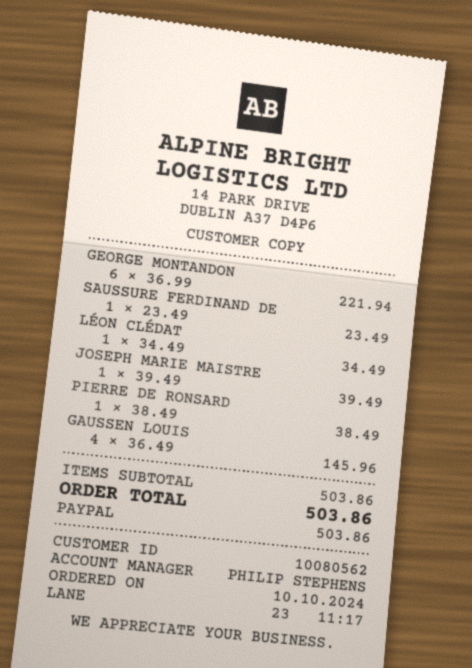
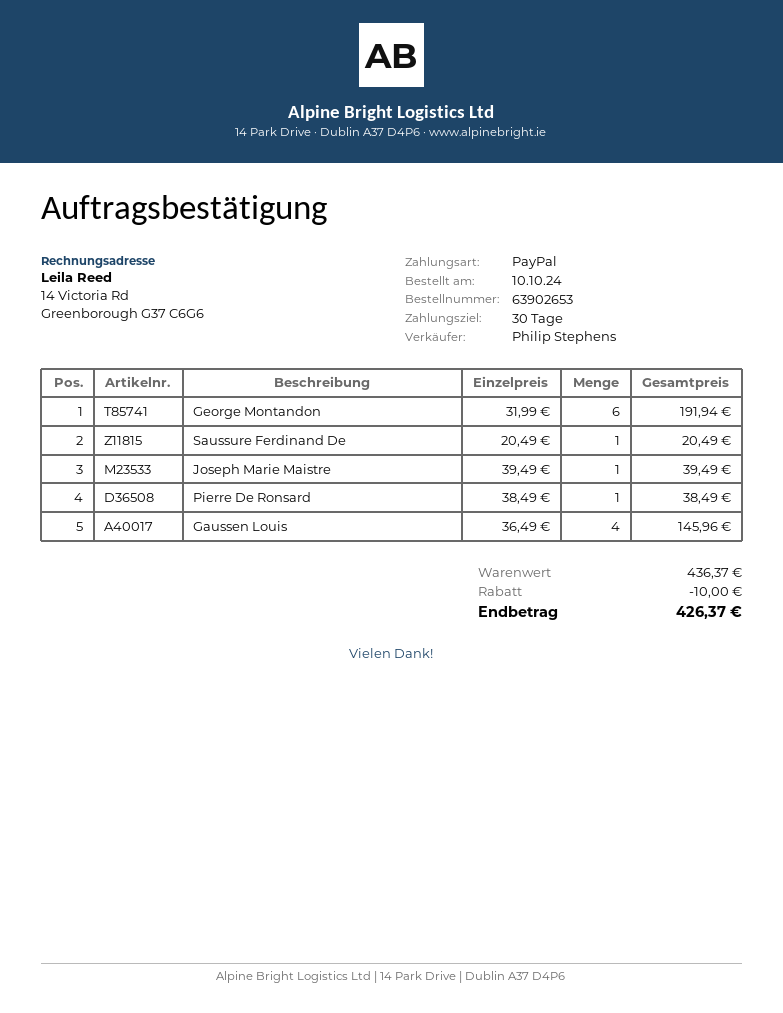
GEORGE MONTANDON: 6 x 36.99 = 221.94 -> 6 x 31.99 = 191.94
SAUSSURE FERDINAND DE: 1 x 23.49 = 23.49 -> 1 x 20.49 = 20.49
LÉON CLÉDAT: 1 x 34.49 = 34.49 -> none
subtotal: 503.86 -> 436.37
discount: none -> 10.00
total: 503.86 -> 426.37

